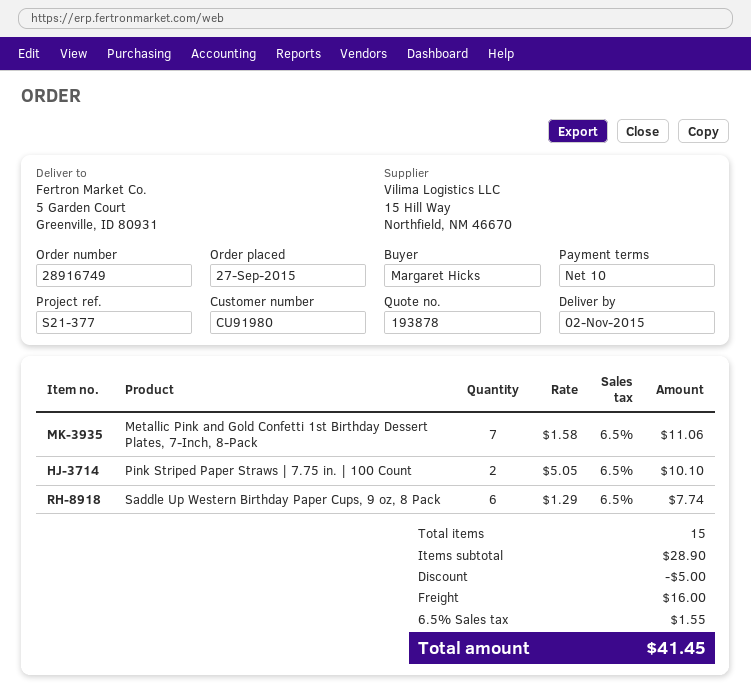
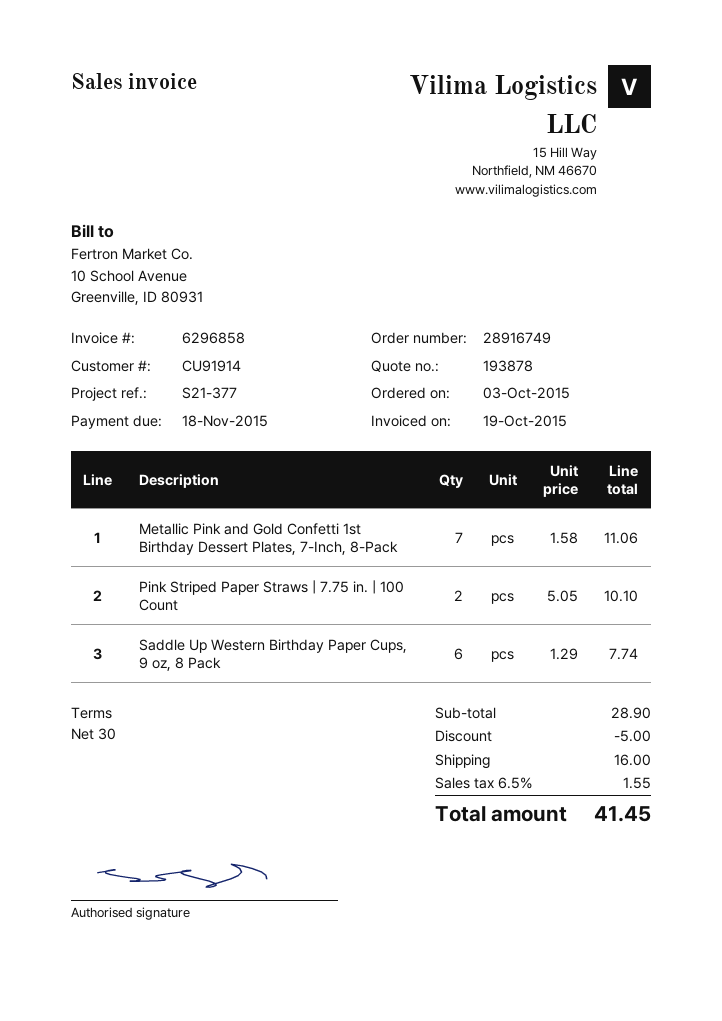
order date: 2015-09-27 -> 2015-10-03
payment terms: 10 days -> 30 days
customer number: CU91980 -> CU91914

